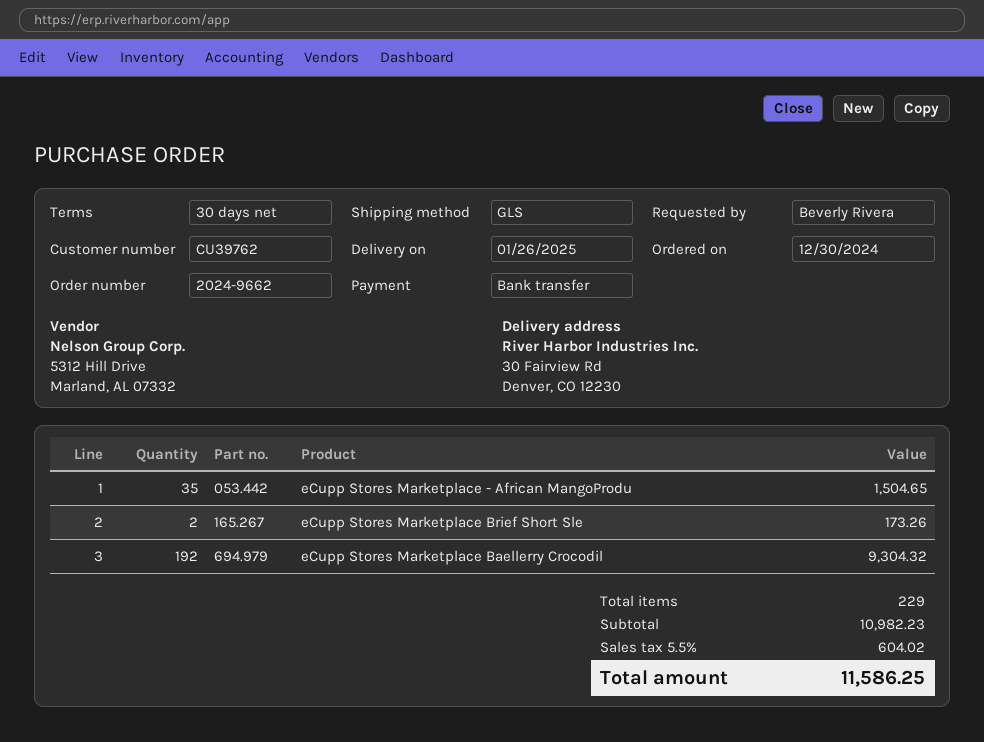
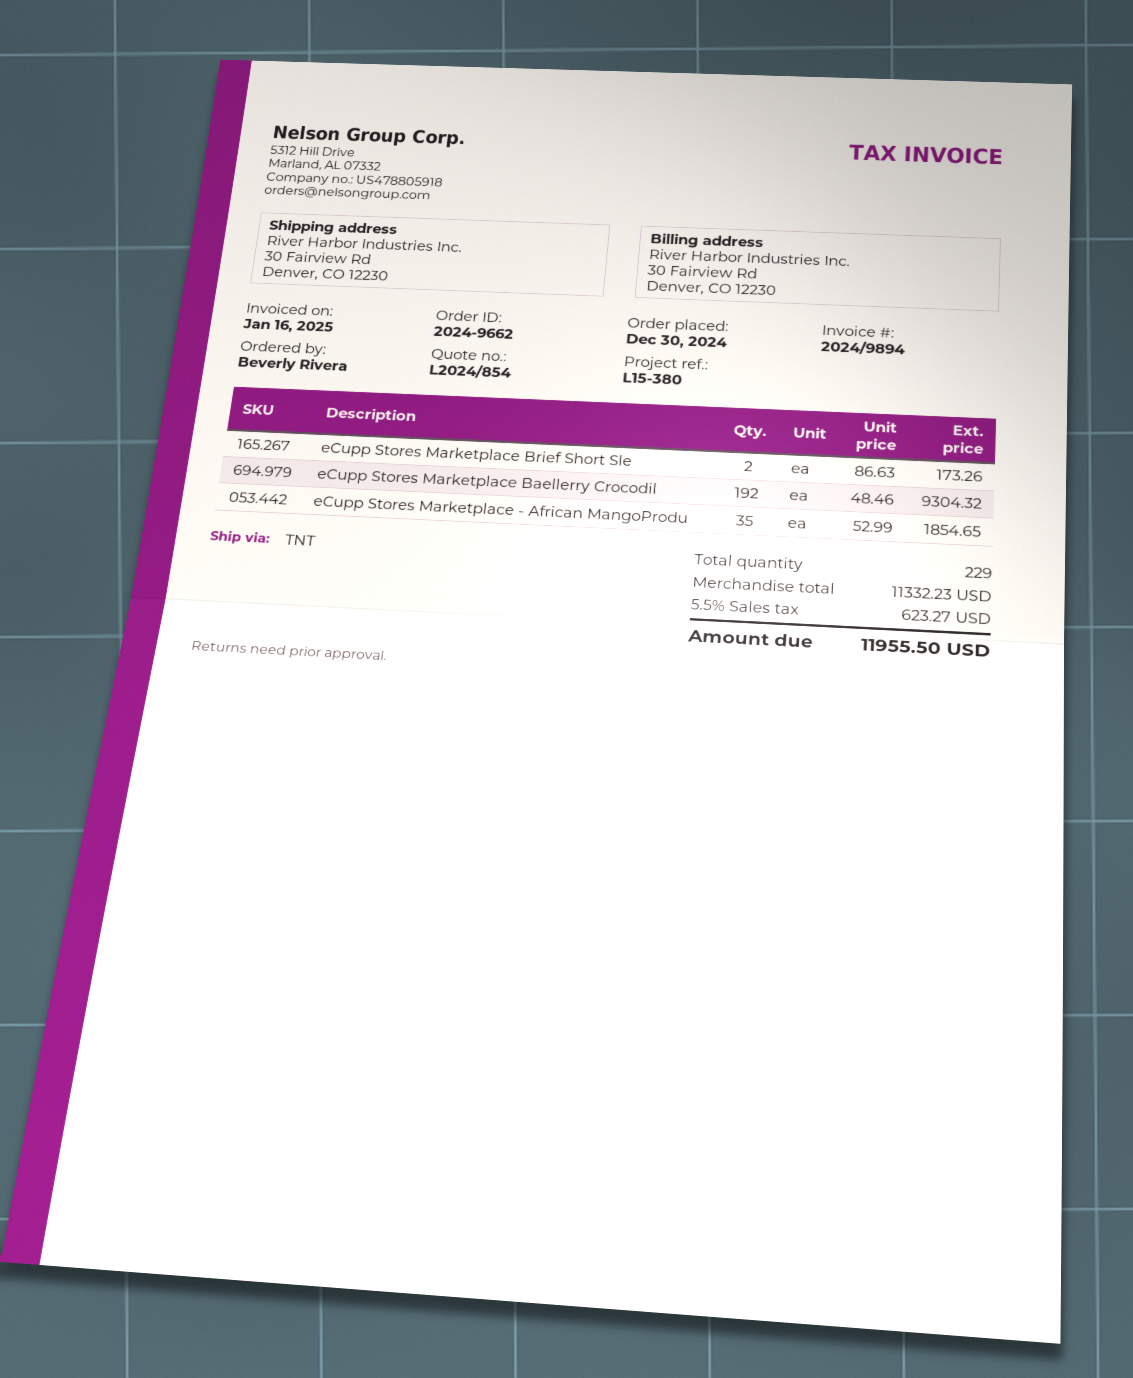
shipping method: GLS -> TNT
eCupp Stores Marketplace - African MangoProdu: 35 for 1504.65 -> 35 for 1854.65
subtotal: 10982.23 -> 11332.23
tax: 5.5% = 604.02 -> 5.5% = 623.27
total: 11586.25 -> 11955.50

